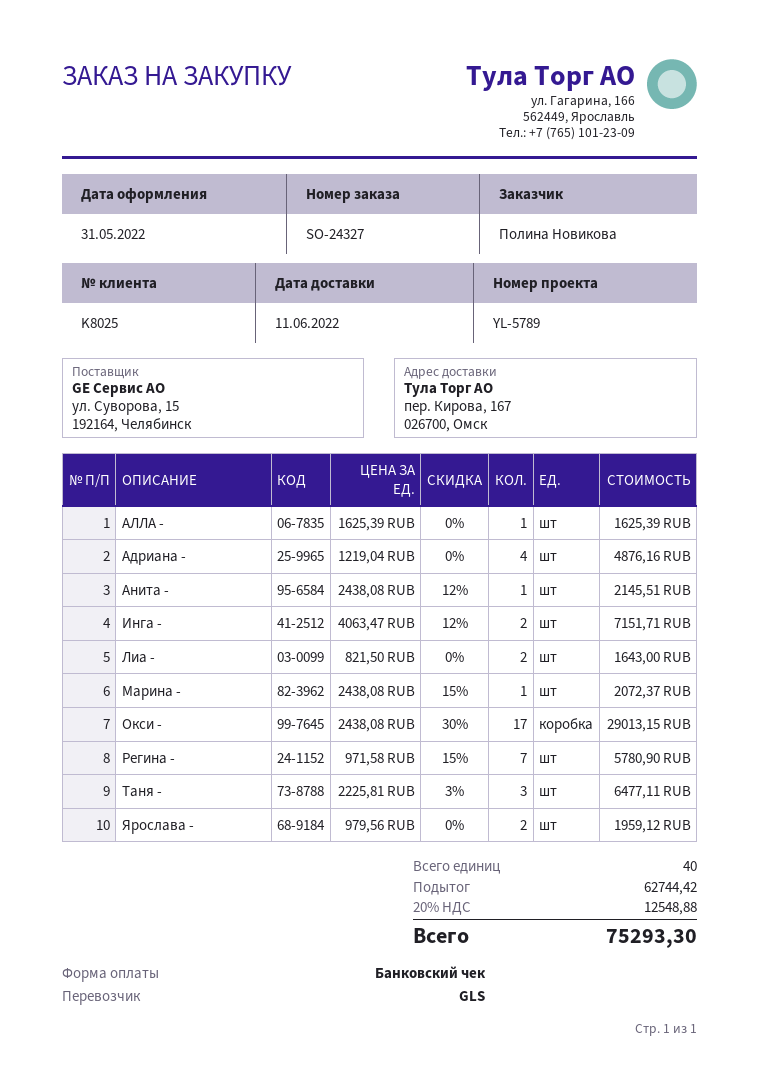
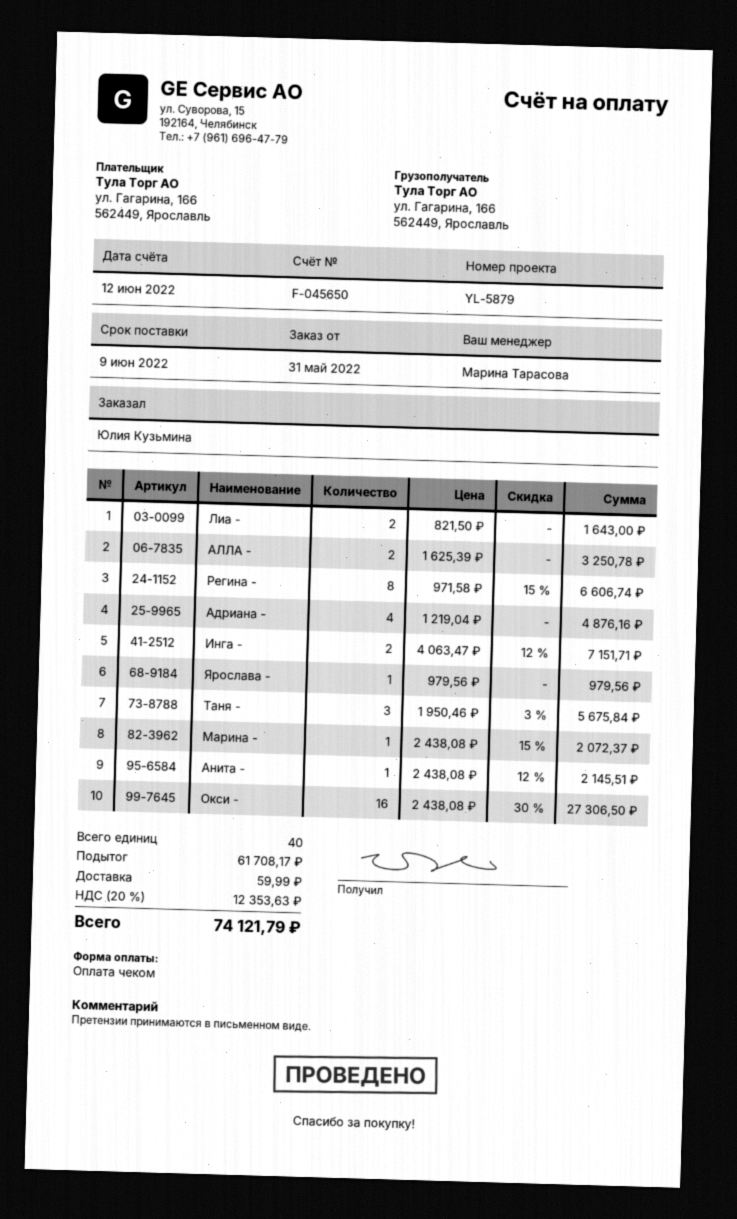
delivery date: 2022-06-11 -> 2022-06-09
reference: YL-5789 -> YL-5879
ordered by: Полина Новикова -> Юлия Кузьмина
ship to: пер. Кирова, 167, 026700, Омск -> ул. Гагарина, 166, 562449, Ярославль
АЛЛА -: 1 x 1625.39 = 1625.39 -> 2 x 1625.39 = 3250.78
Окси -: 17 x 2438.08 - 30% = 29013.15 -> 16 x 2438.08 - 30% = 27306.50
Регина -: 7 x 971.58 - 15% = 5780.90 -> 8 x 971.58 - 15% = 6606.74
Таня -: 3 x 2225.81 - 3% = 6477.11 -> 3 x 1950.46 - 3% = 5675.84
Ярослава -: 2 x 979.56 = 1959.12 -> 1 x 979.56 = 979.56
subtotal: 62744.42 -> 61708.17
shipping: none -> 59.99
tax: 20% = 12548.88 -> 20% = 12353.63
total: 75293.30 -> 74121.79

